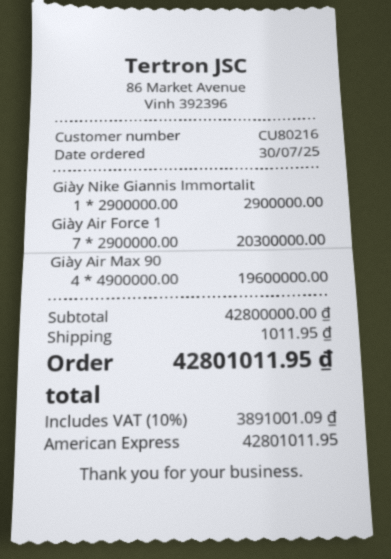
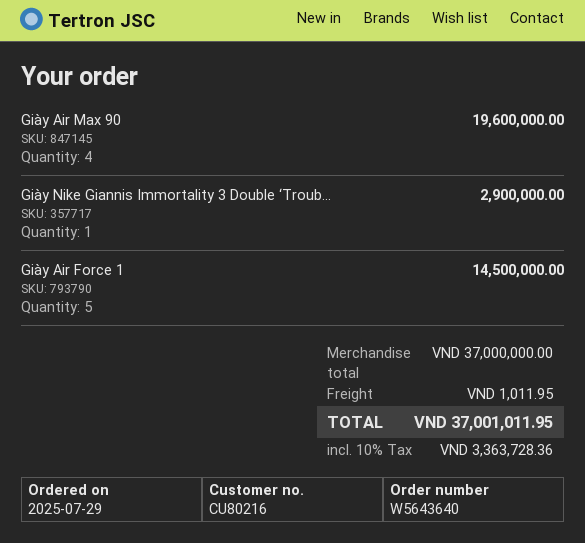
order date: 2025-07-30 -> 2025-07-29
Giày Air Force 1: 7 for 20300000.00 -> 5 for 14500000.00
subtotal: 42800000.00 -> 37000000.00
tax: 10% = 3891001.09 -> 10% = 3363728.36
total: 42801011.95 -> 37001011.95

